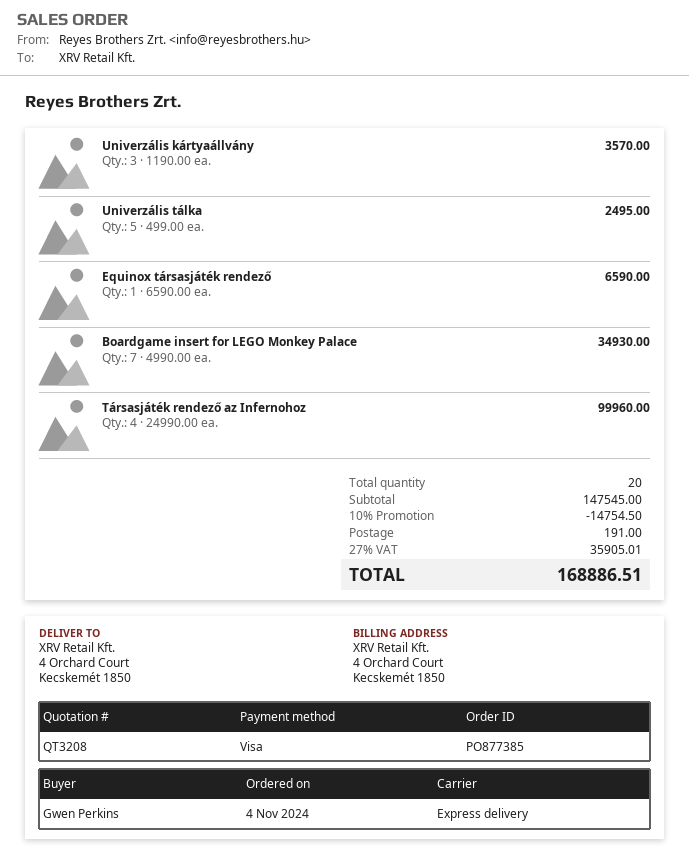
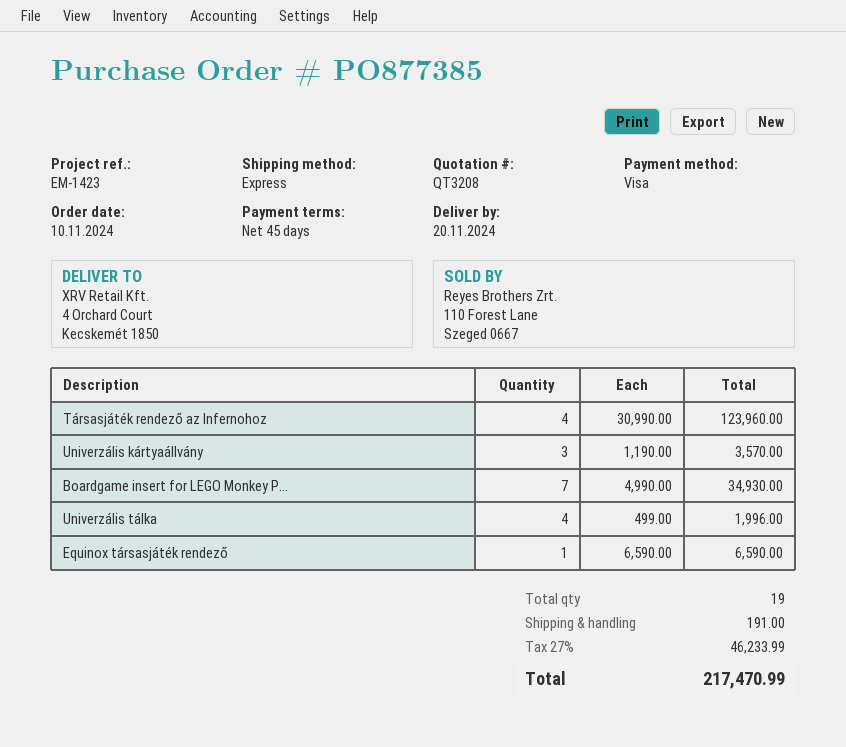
order date: 2024-11-04 -> 2024-11-10
Univerzális tálka: 5 x 499.00 = 2495.00 -> 4 x 499.00 = 1996.00
Társasjáték rendező az Infernohoz: 4 x 24990.00 = 99960.00 -> 4 x 30990.00 = 123960.00
total quantity: 20 -> 19
discount: 10% = 14754.50 -> none
tax: 27% = 35905.01 -> 27% = 46233.99
total: 168886.51 -> 217470.99

